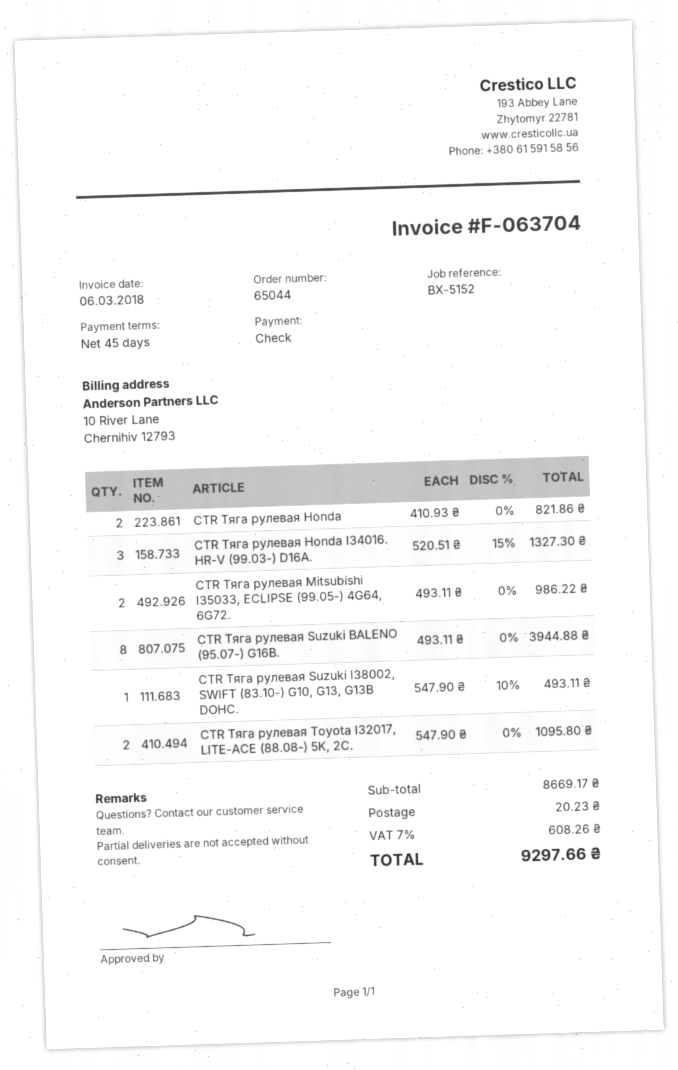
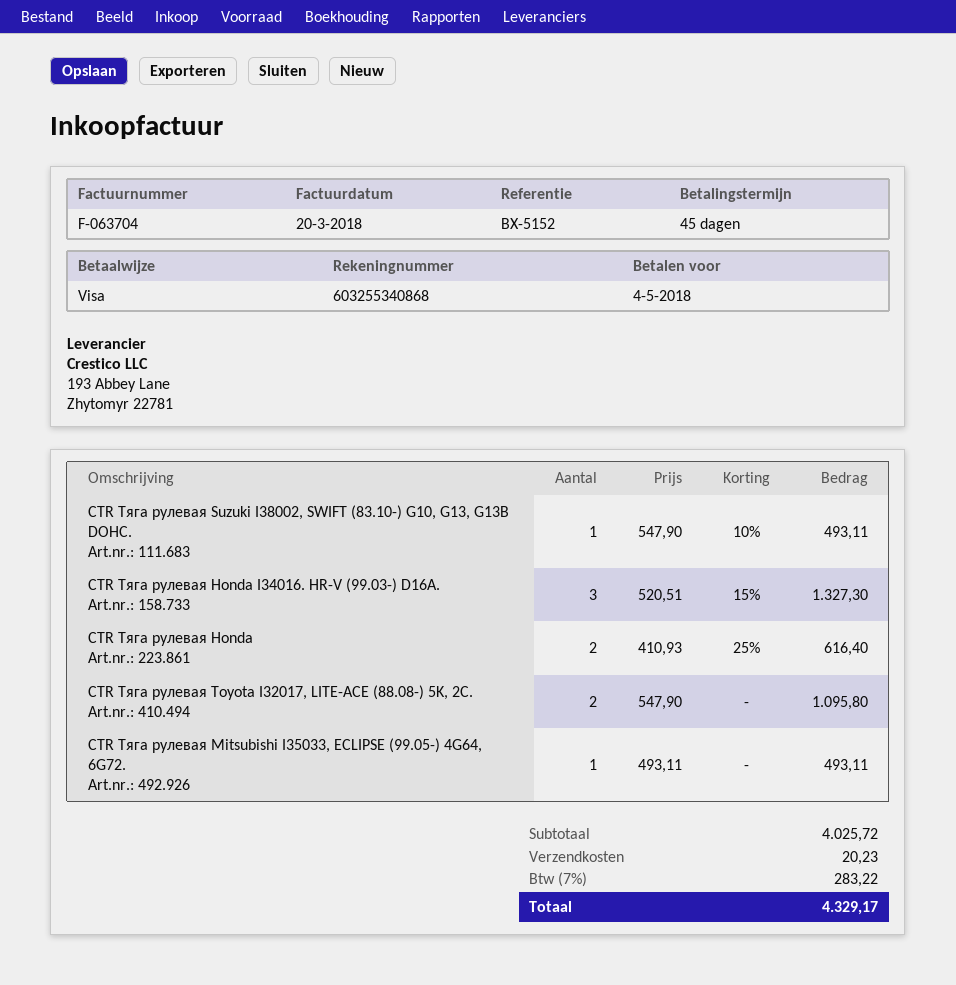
invoice date: 2018-03-06 -> 2018-03-20
payment method: cheque -> Visa
CTR Тяга рулевая Honda: 2 x 410.93 = 821.86 -> 2 x 410.93 - 25% = 616.40
CTR Тяга рулевая Mitsubishi I35033, ECLIPSE (99.05-) 4G64, 6G72.: 2 x 493.11 = 986.22 -> 1 x 493.11 = 493.11
CTR Тяга рулевая Suzuki BALENO (95.07-) G16B.: 8 x 493.11 = 3944.88 -> none
subtotal: 8669.17 -> 4025.72
tax: 7% = 608.26 -> 7% = 283.22
total: 9297.66 -> 4329.17

